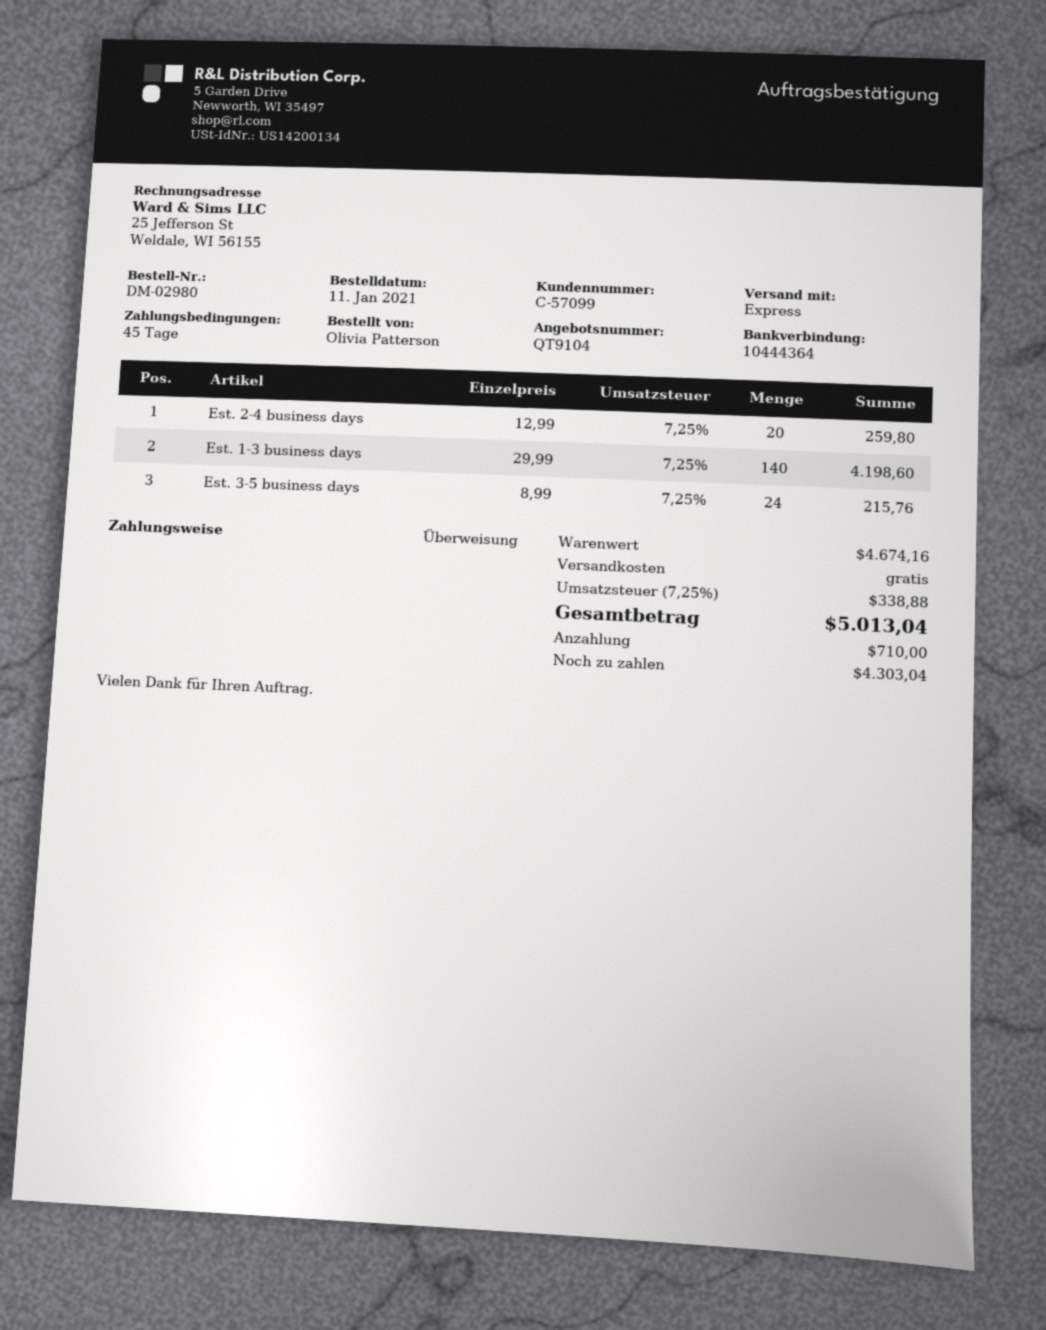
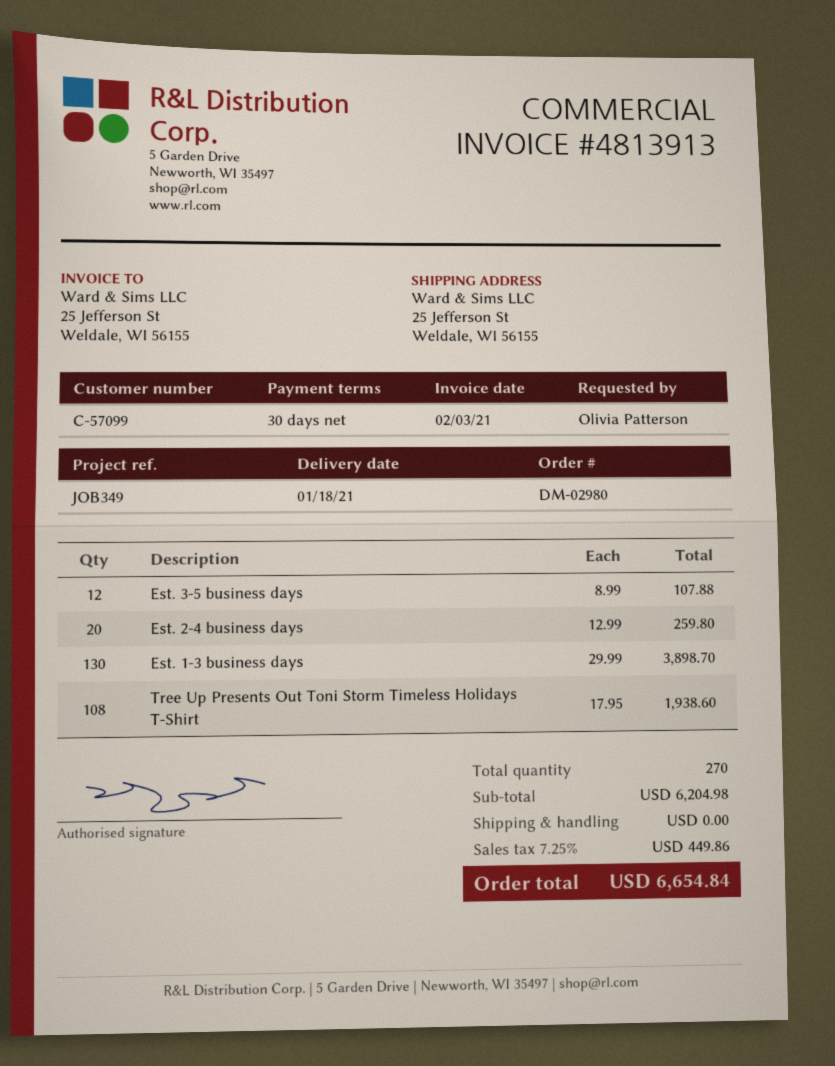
payment terms: 45 days -> 30 days
Est. 1-3 business days: 140 x 29.99 = 4198.60 -> 130 x 29.99 = 3898.70
Est. 3-5 business days: 24 x 8.99 = 215.76 -> 12 x 8.99 = 107.88
Tree Up Presents Out Toni Storm Timeless Holidays T-Shirt: none -> 108 x 17.95 = 1938.60
subtotal: 4674.16 -> 6204.98
tax: 7.25% = 338.88 -> 7.25% = 449.86
total: 5013.04 -> 6654.84

